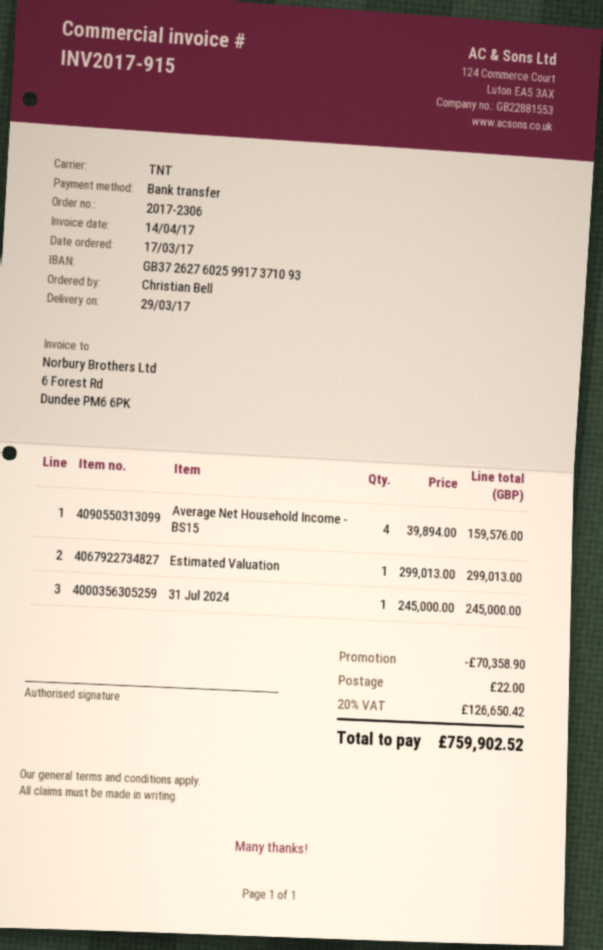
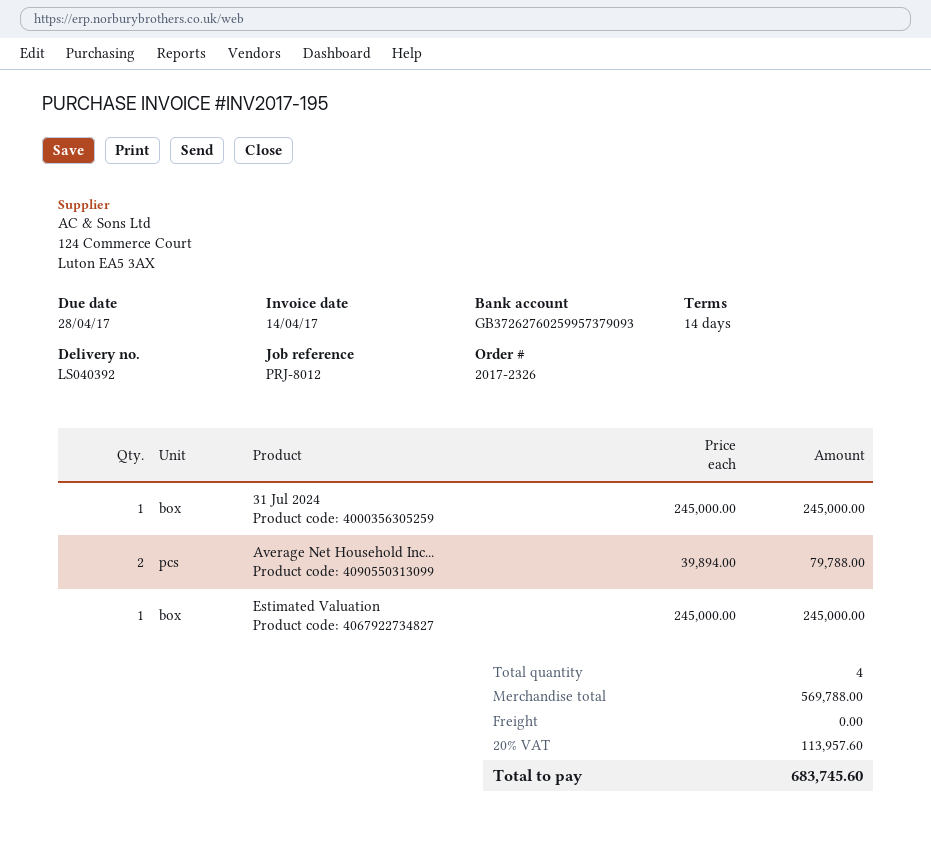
order number: 2017-2306 -> 2017-2326
invoice number: INV2017-915 -> INV2017-195
bank account: GB37262760259917371093 -> GB37262760259957379093
Average Net Household Income - BS15: 4 x 39894.00 = 159576.00 -> 2 x 39894.00 = 79788.00
Estimated Valuation: 1 x 299013.00 = 299013.00 -> 1 x 245000.00 = 245000.00
discount: 70358.90 -> none
shipping: 22.00 -> 0.00
tax: 20% = 126650.42 -> 20% = 113957.60
total: 759902.52 -> 683745.60

